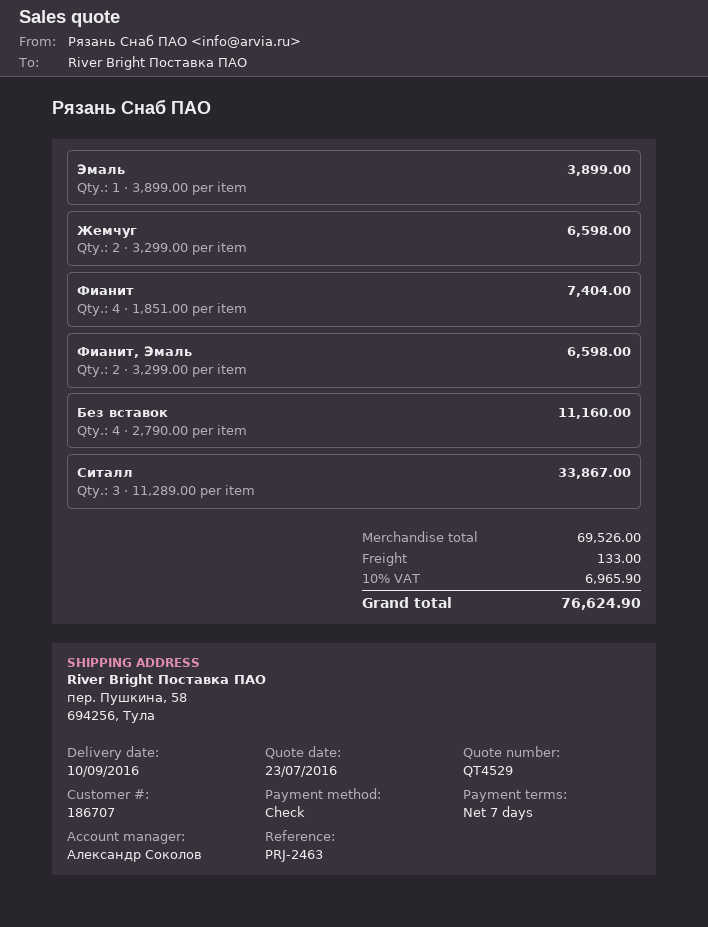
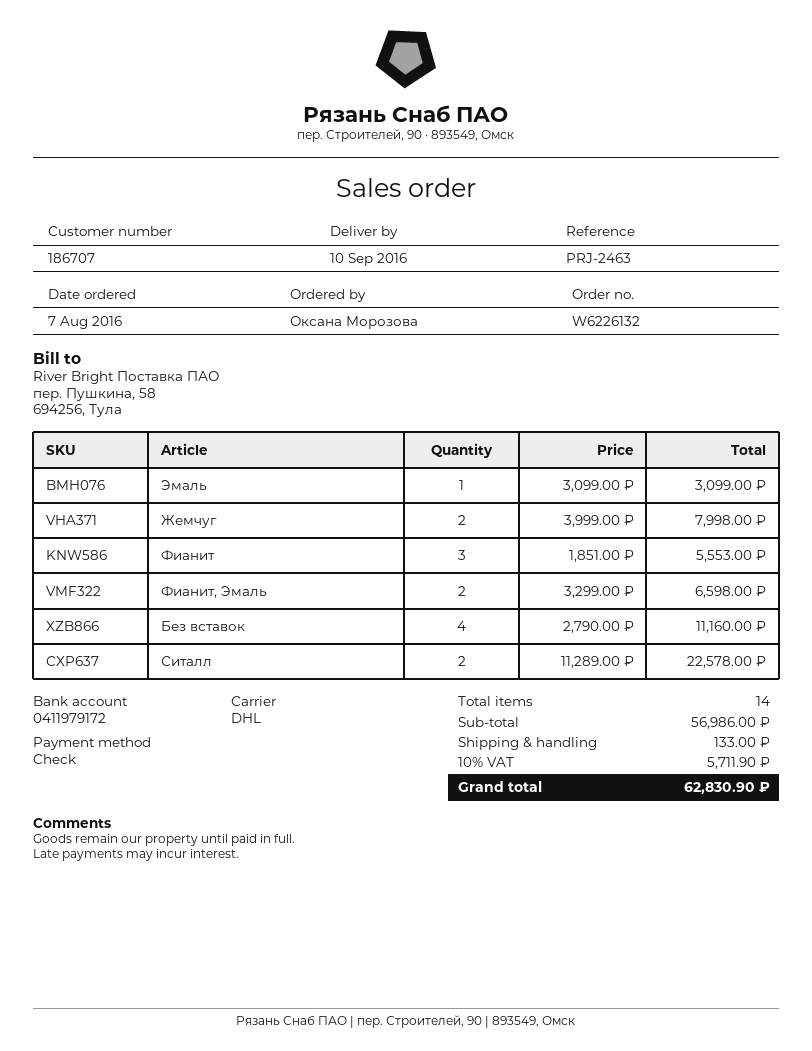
Эмаль: 1 x 3899.00 = 3899.00 -> 1 x 3099.00 = 3099.00
Жемчуг: 2 x 3299.00 = 6598.00 -> 2 x 3999.00 = 7998.00
Фианит: 4 x 1851.00 = 7404.00 -> 3 x 1851.00 = 5553.00
Ситалл: 3 x 11289.00 = 33867.00 -> 2 x 11289.00 = 22578.00
subtotal: 69526.00 -> 56986.00
tax: 10% = 6965.90 -> 10% = 5711.90
total: 76624.90 -> 62830.90

